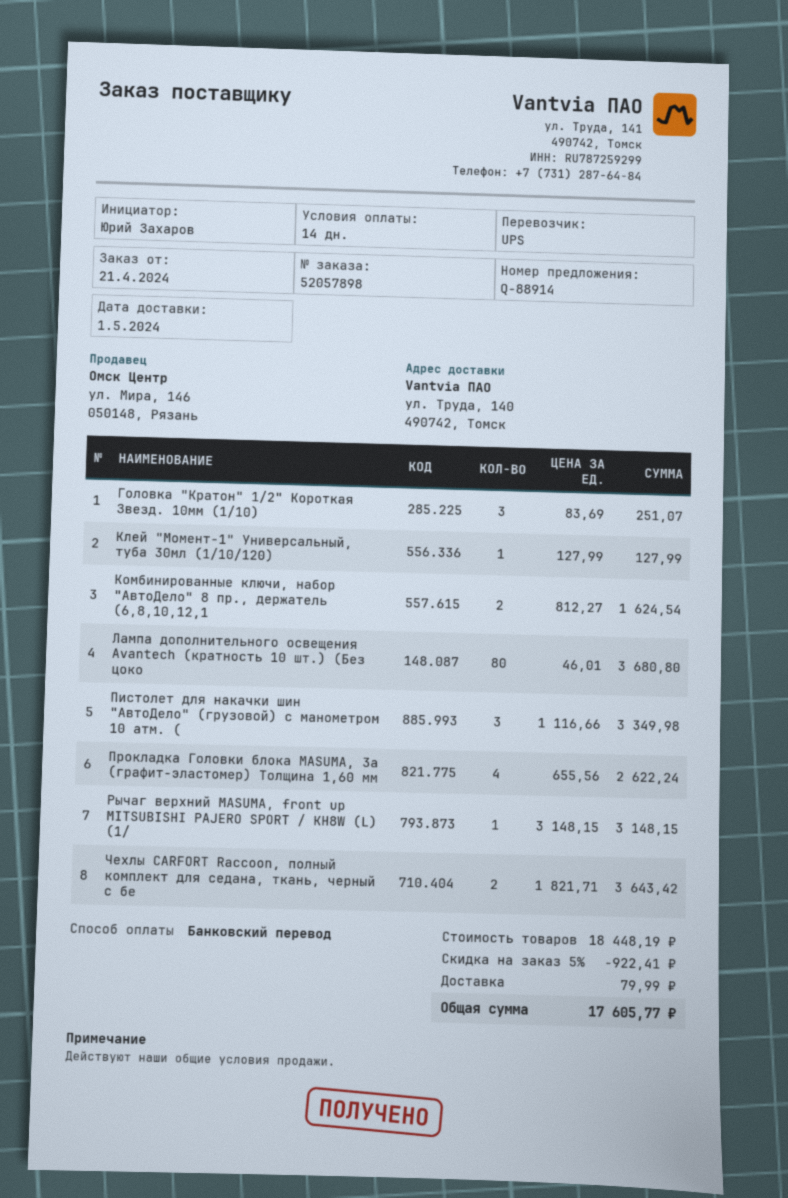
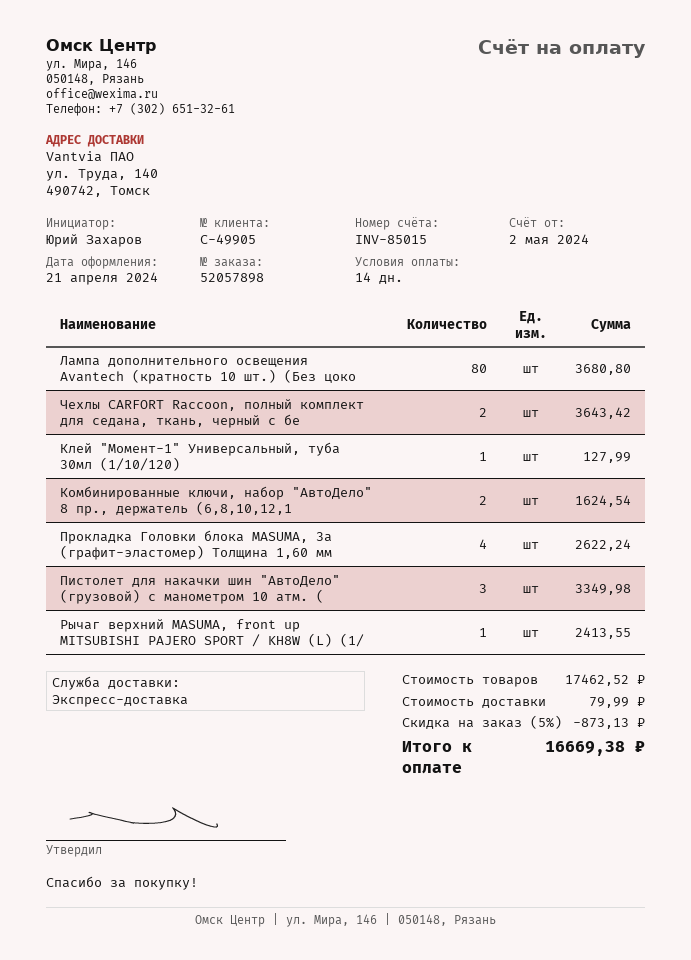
shipping method: UPS -> express
Головка "Кратон" 1/2" Короткая Звезд. 10мм (1/10): 3 for 251.07 -> none
Рычаг верхний MASUMA, front up MITSUBISHI PAJERO SPORT / KH8W (L) (1/: 1 for 3148.15 -> 1 for 2413.55
subtotal: 18448.19 -> 17462.52
discount: 5% = 922.41 -> 5% = 873.13
total: 17605.77 -> 16669.38

